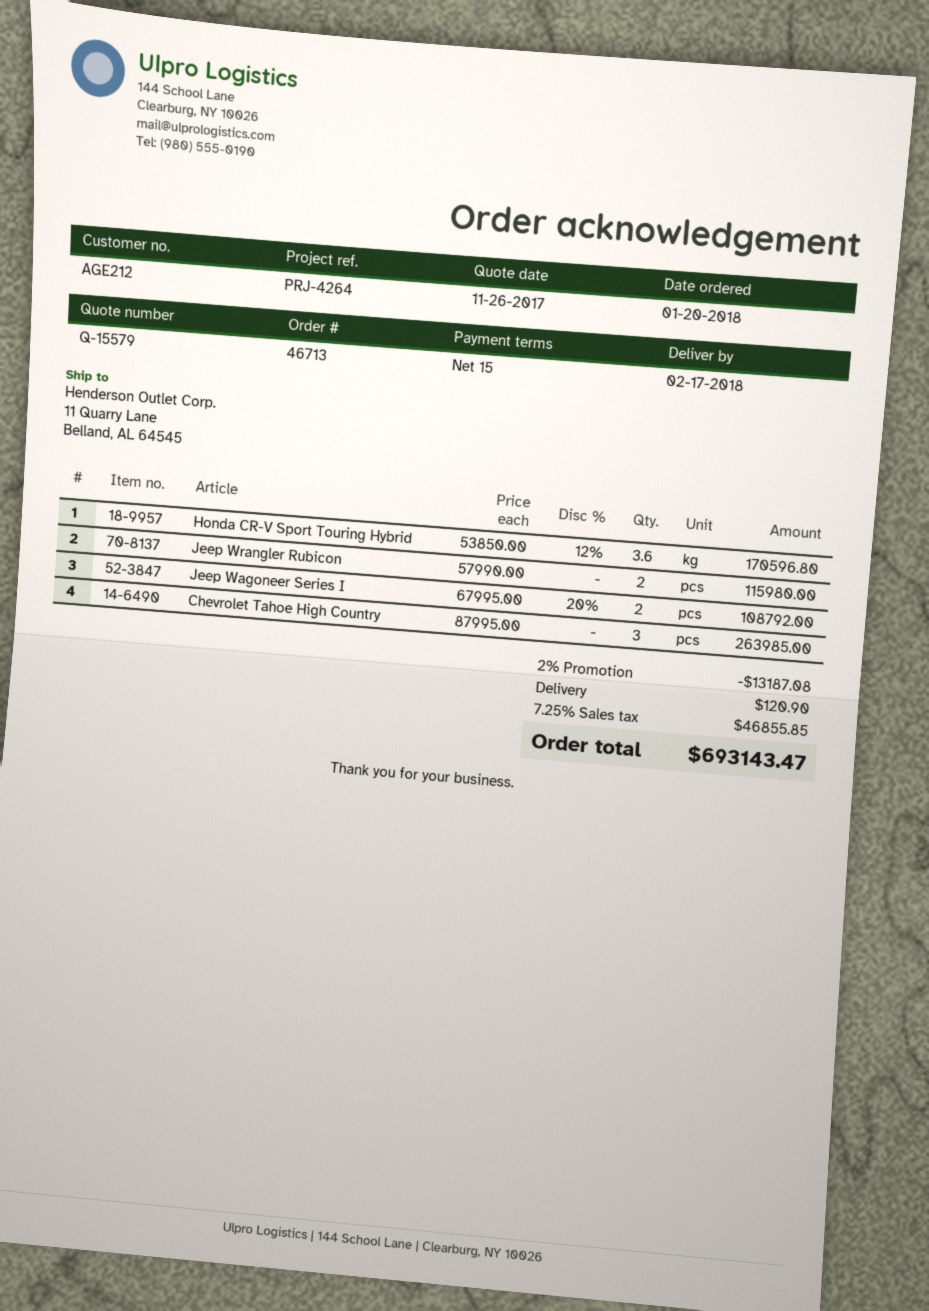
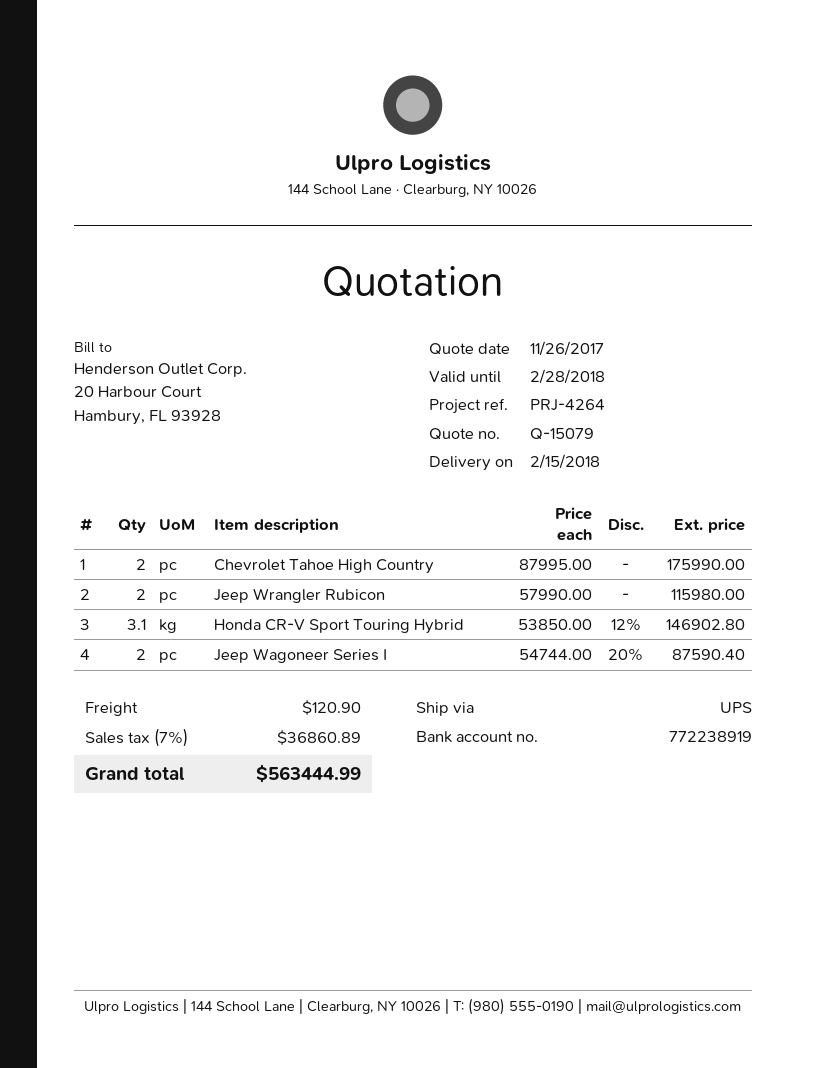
quote number: Q-15579 -> Q-15079
delivery date: 2018-02-17 -> 2018-02-15
Honda CR-V Sport Touring Hybrid: 3.6 x 53850.00 - 12% = 170596.80 -> 3.1 x 53850.00 - 12% = 146902.80
Jeep Wagoneer Series I: 2 x 67995.00 - 20% = 108792.00 -> 2 x 54744.00 - 20% = 87590.40
Chevrolet Tahoe High Country: 3 x 87995.00 = 263985.00 -> 2 x 87995.00 = 175990.00
discount: 2% = 13187.08 -> none
tax: 7.25% = 46855.85 -> 7% = 36860.89
total: 693143.47 -> 563444.99

